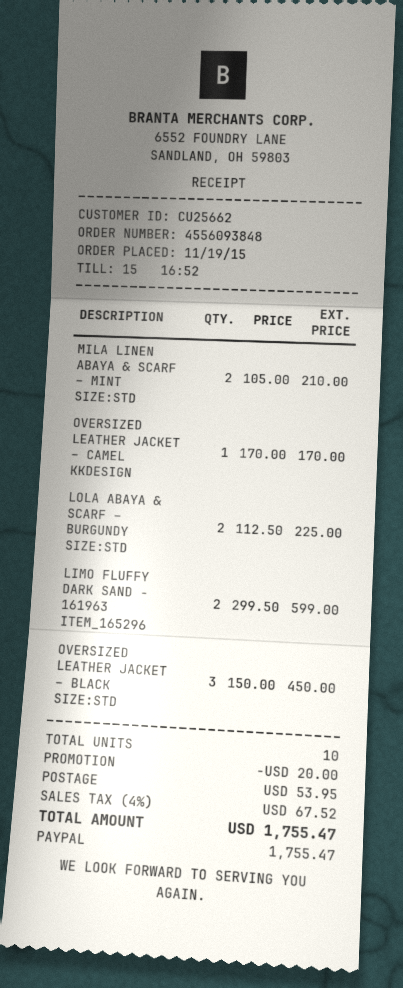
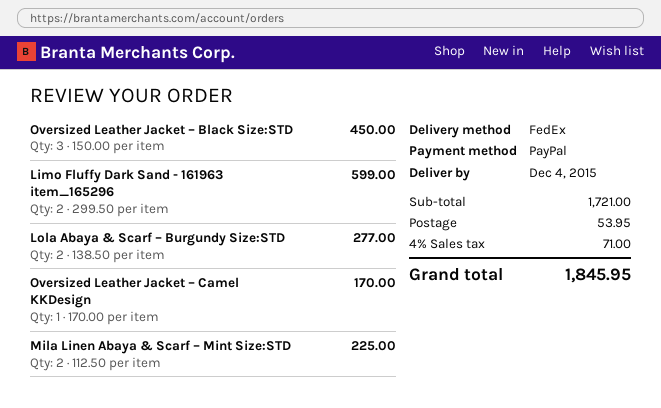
MILA LINEN ABAYA & SCARF – MINT SIZE:STD: 2 x 105.00 = 210.00 -> 2 x 112.50 = 225.00
LOLA ABAYA & SCARF – BURGUNDY SIZE:STD: 2 x 112.50 = 225.00 -> 2 x 138.50 = 277.00
discount: 20.00 -> none
tax: 4% = 67.52 -> 4% = 71.00
total: 1755.47 -> 1845.95

